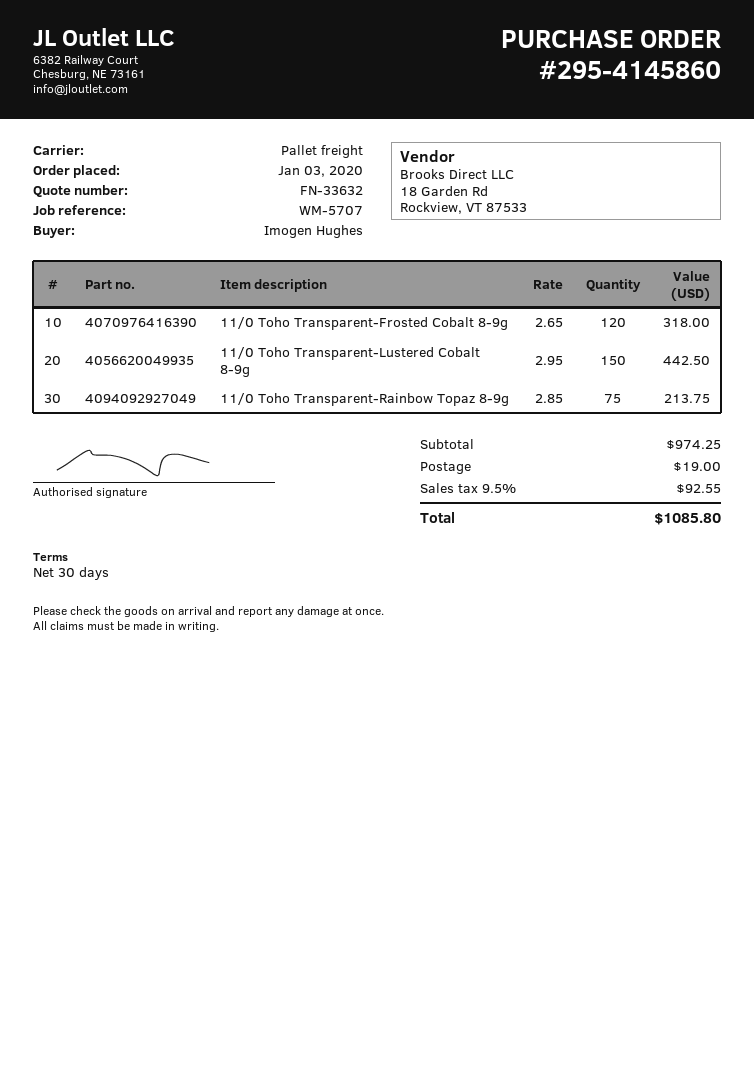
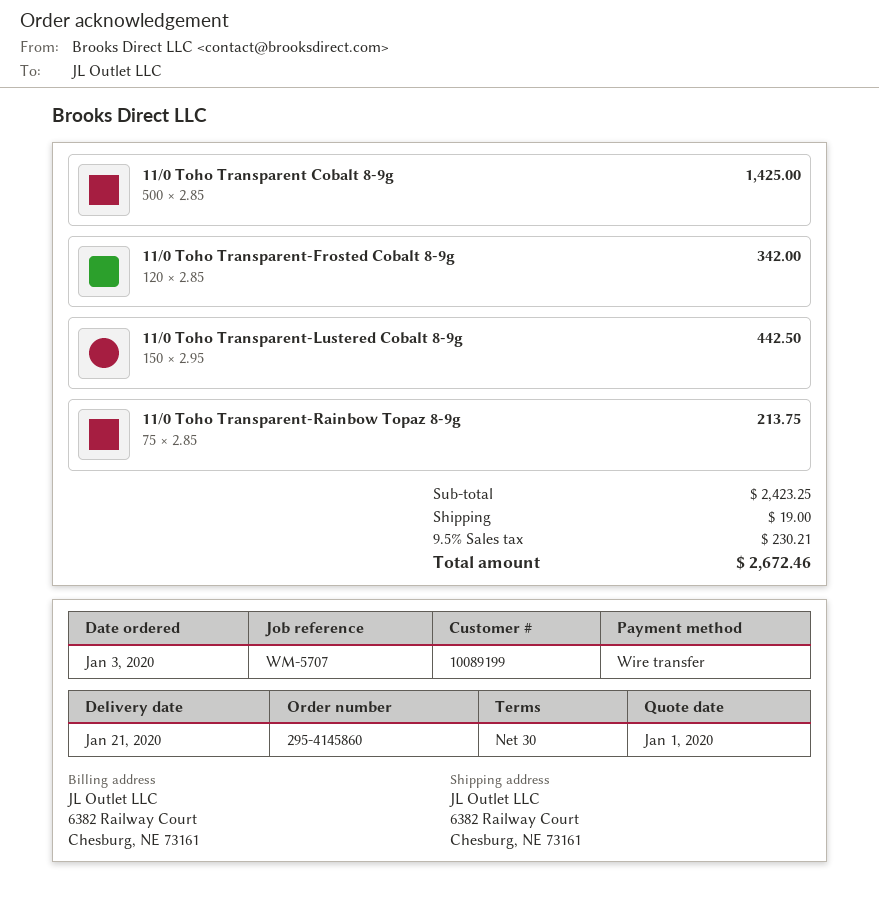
11/0 Toho Transparent-Frosted Cobalt 8-9g: 120 x 2.65 = 318.00 -> 120 x 2.85 = 342.00
11/0 Toho Transparent Cobalt 8-9g: none -> 500 x 2.85 = 1425.00
subtotal: 974.25 -> 2423.25
tax: 9.5% = 92.55 -> 9.5% = 230.21
total: 1085.80 -> 2672.46

